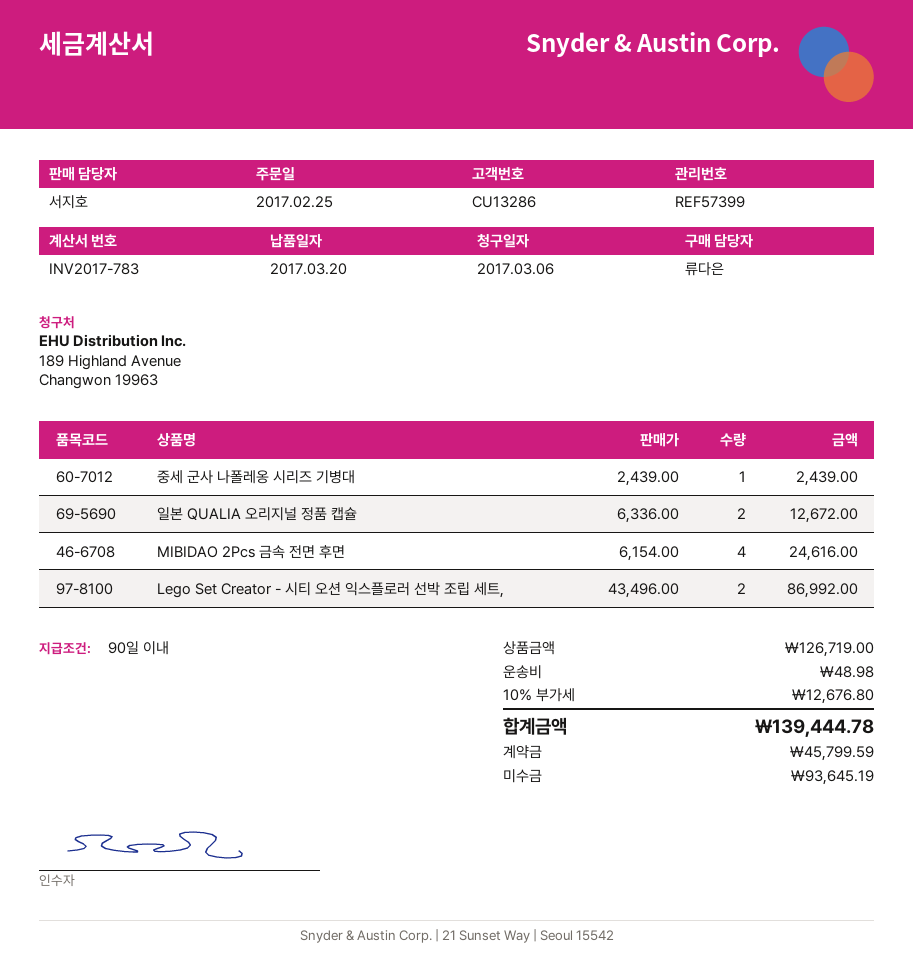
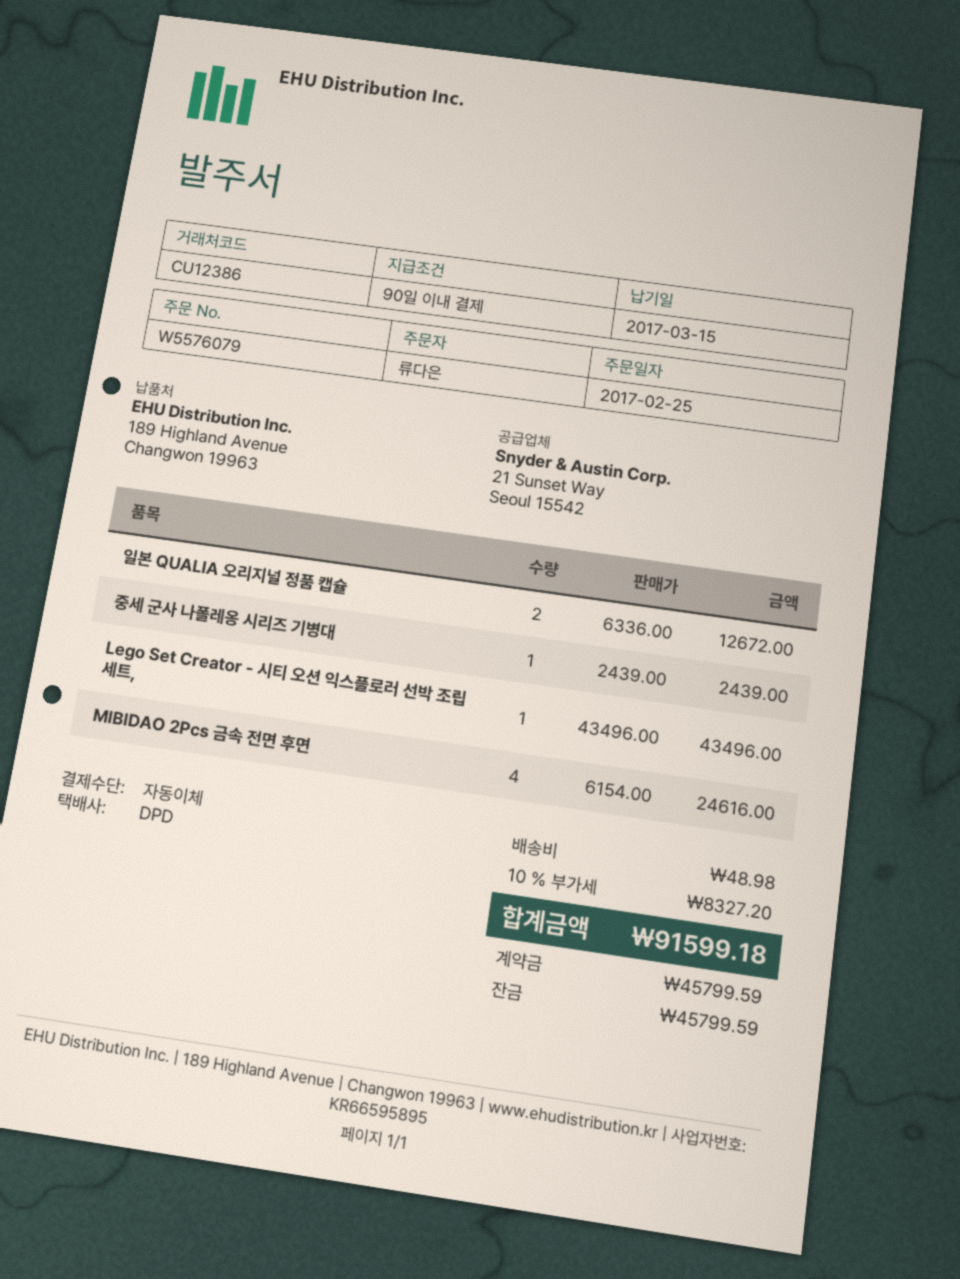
delivery date: 2017-03-20 -> 2017-03-15
customer number: CU13286 -> CU12386
Lego Set Creator - 시티 오션 익스플로러 선박 조립 세트,: 2 x 43496.00 = 86992.00 -> 1 x 43496.00 = 43496.00
tax: 10% = 12676.80 -> 10% = 8327.20
total: 139444.78 -> 91599.18
balance: 93645.19 -> 45799.59

